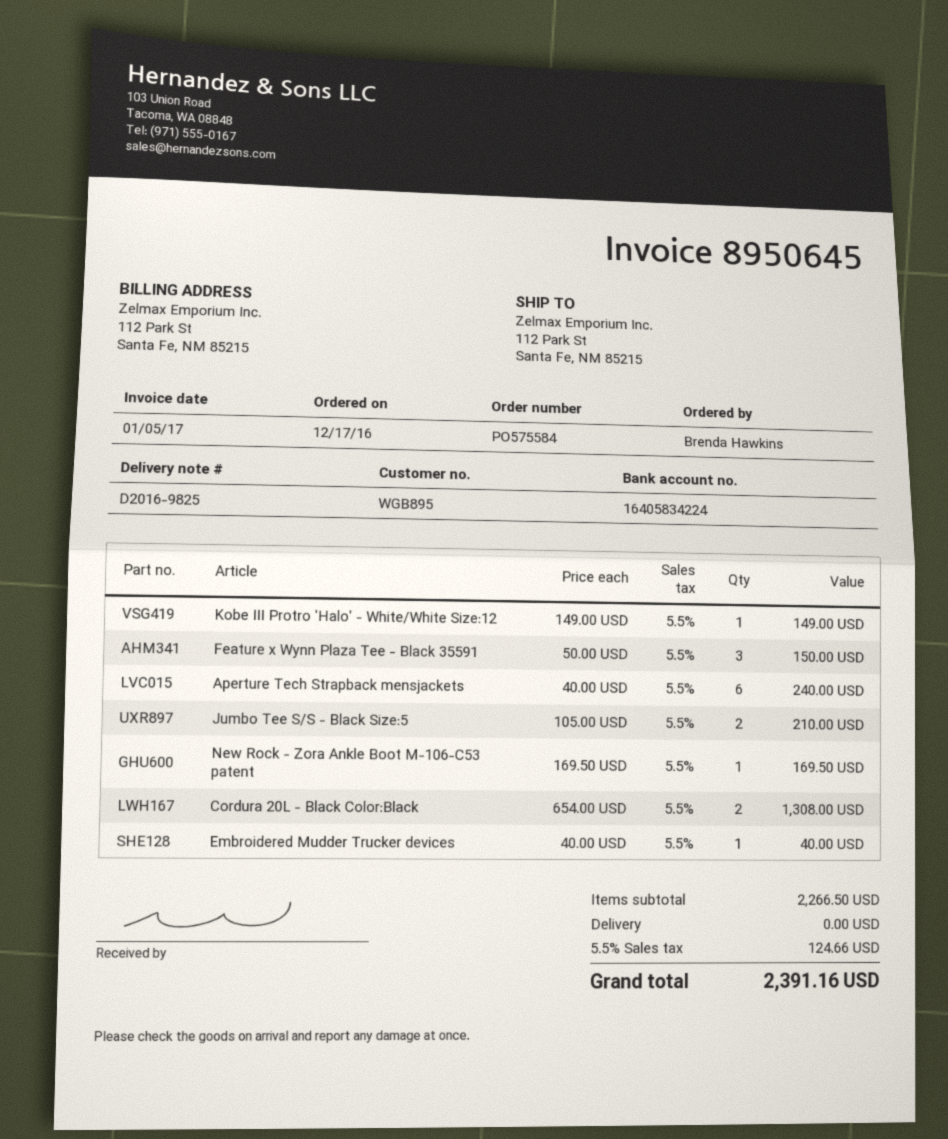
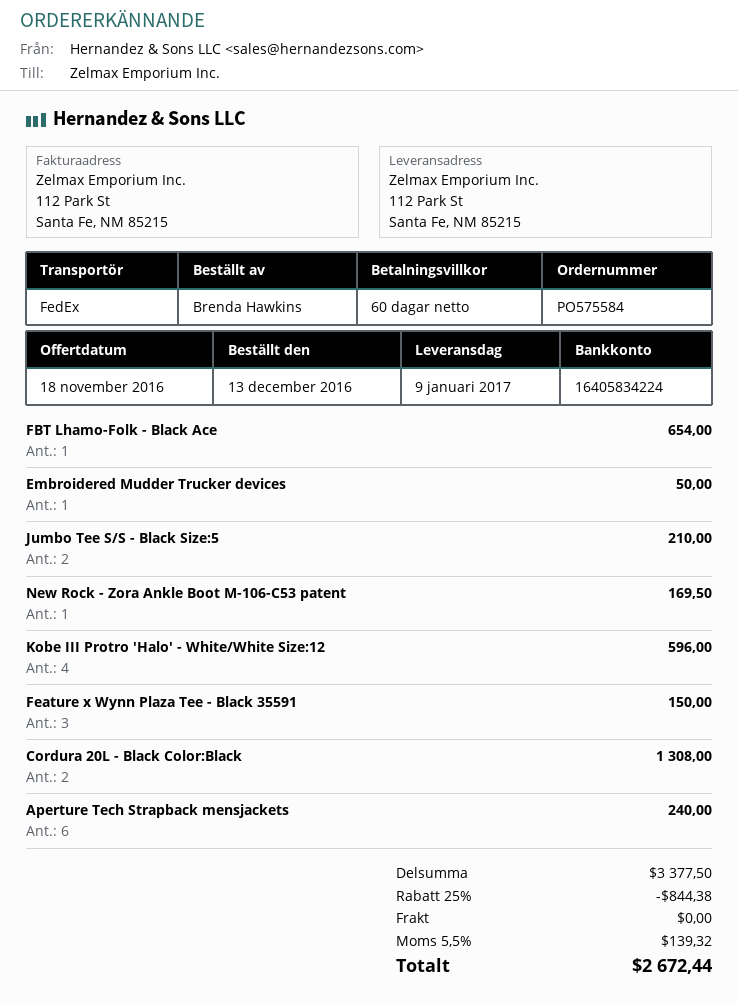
order date: 2016-12-17 -> 2016-12-13
Kobe III Protro 'Halo' - White/White Size:12: 1 for 149.00 -> 4 for 596.00
Embroidered Mudder Trucker devices: 1 for 40.00 -> 1 for 50.00
FBT Lhamo-Folk - Black Ace: none -> 1 for 654.00
subtotal: 2266.50 -> 3377.50
discount: none -> 25% = 844.38
tax: 5.5% = 124.66 -> 5.5% = 139.32
total: 2391.16 -> 2672.44

